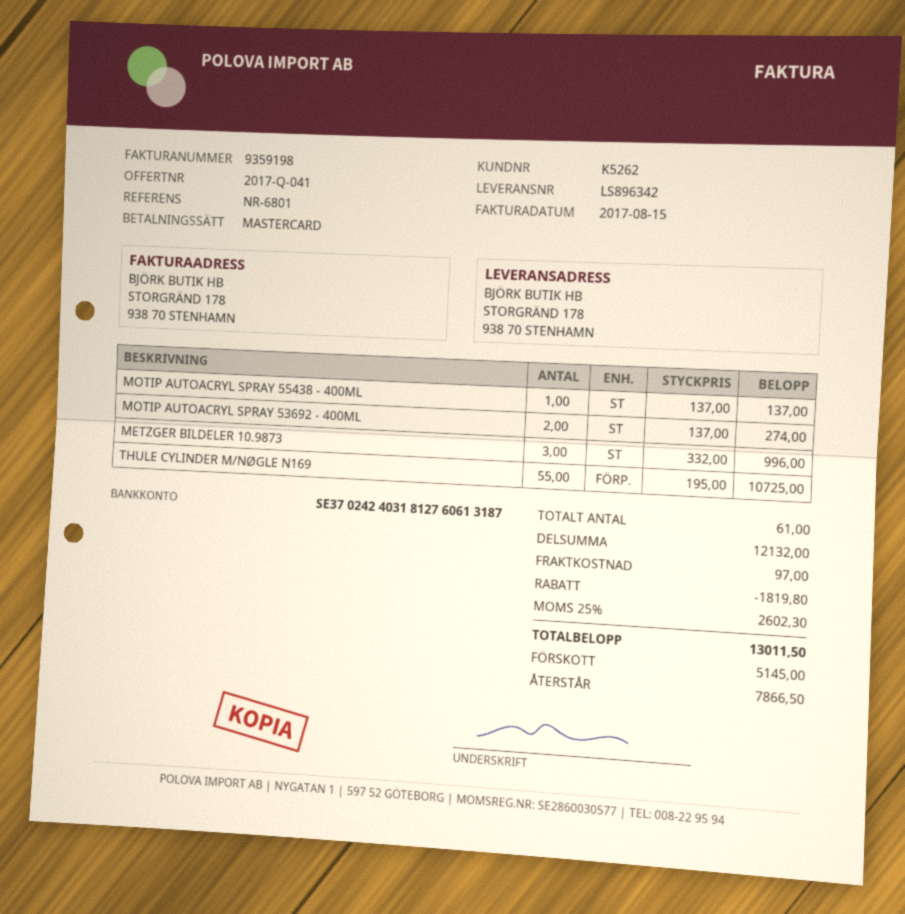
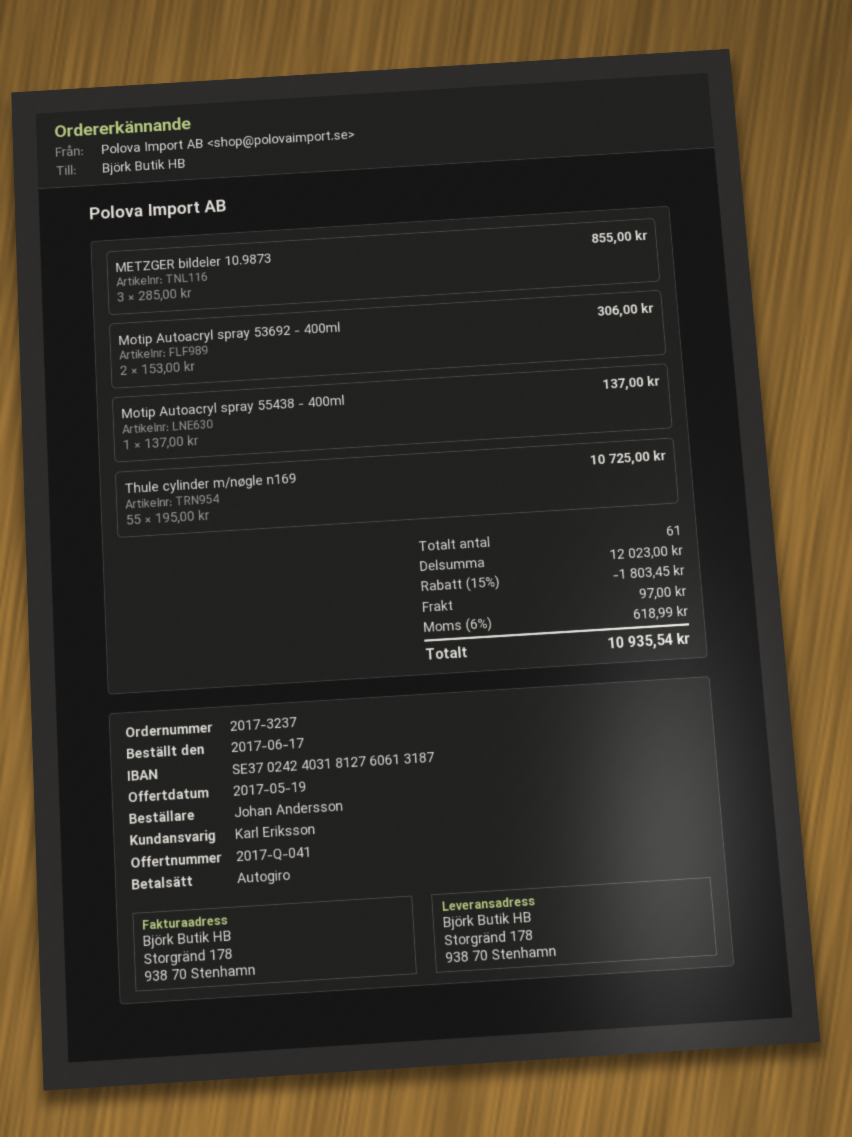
payment method: Mastercard -> direct debit
MOTIP AUTOACRYL SPRAY 53692 - 400ML: 2 x 137.00 = 274.00 -> 2 x 153.00 = 306.00
METZGER BILDELER 10.9873: 3 x 332.00 = 996.00 -> 3 x 285.00 = 855.00
subtotal: 12132.00 -> 12023.00
discount: 1819.80 -> 1803.45
tax: 25% = 2602.30 -> 6% = 618.99
total: 13011.50 -> 10935.54

